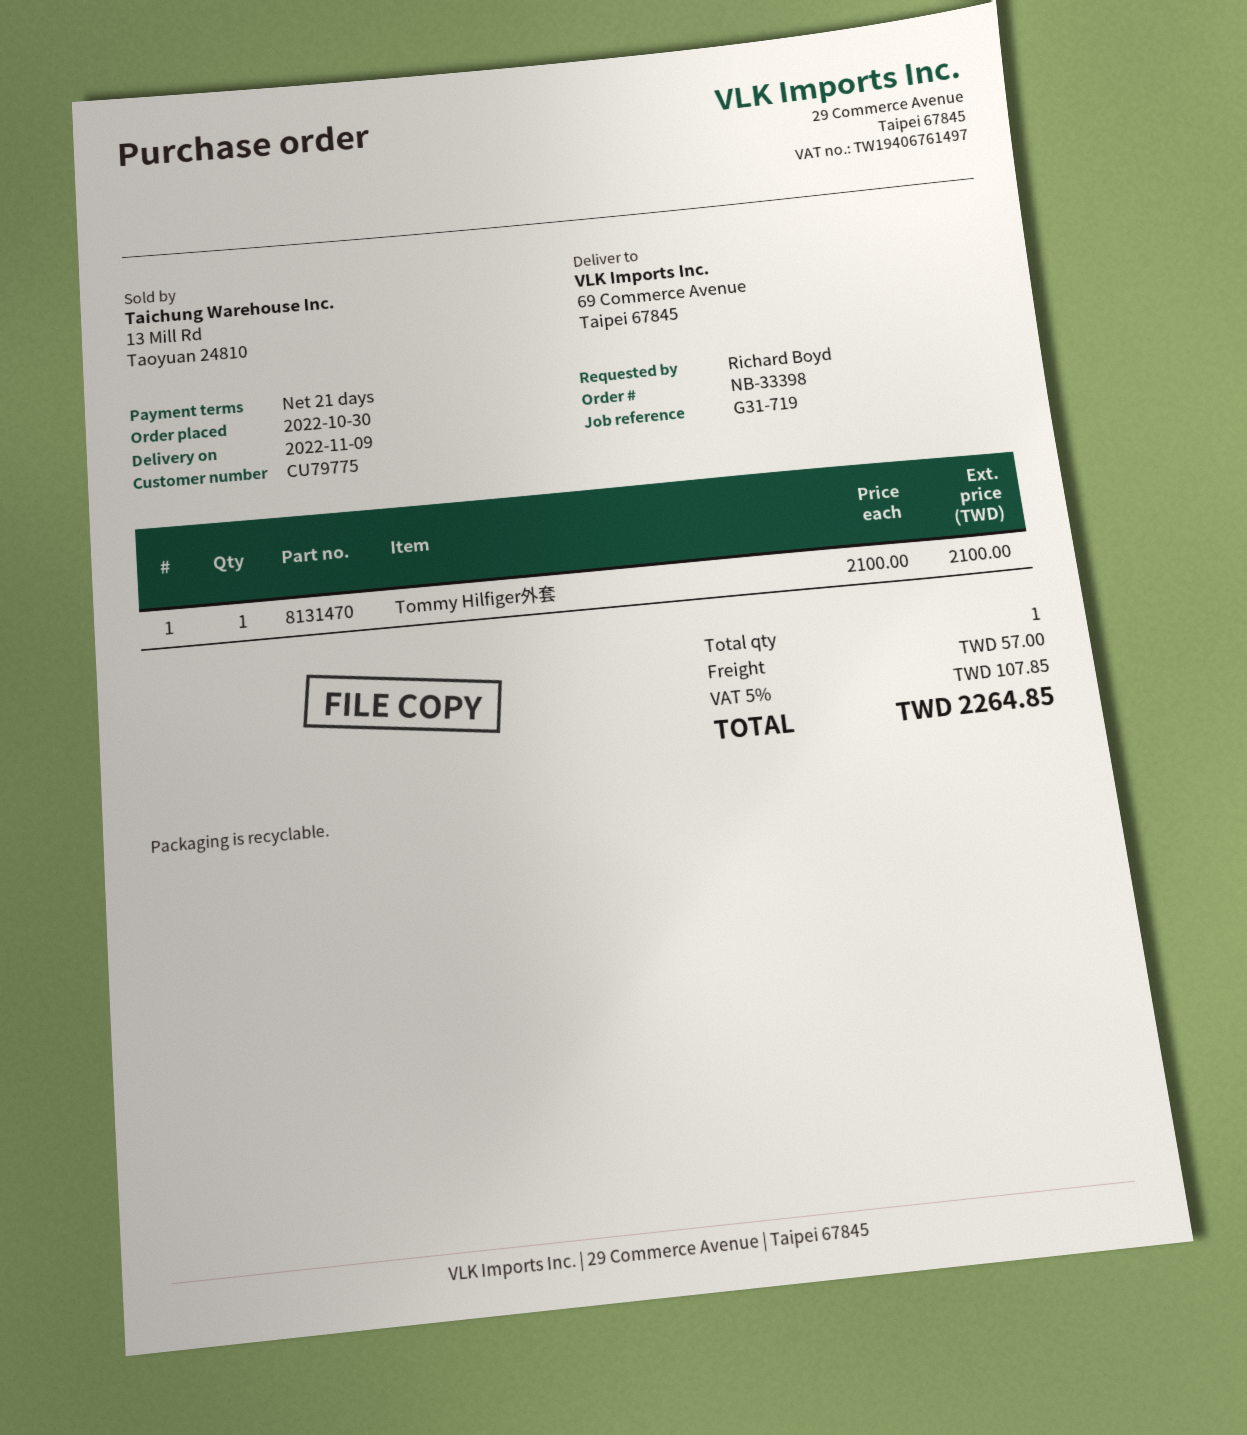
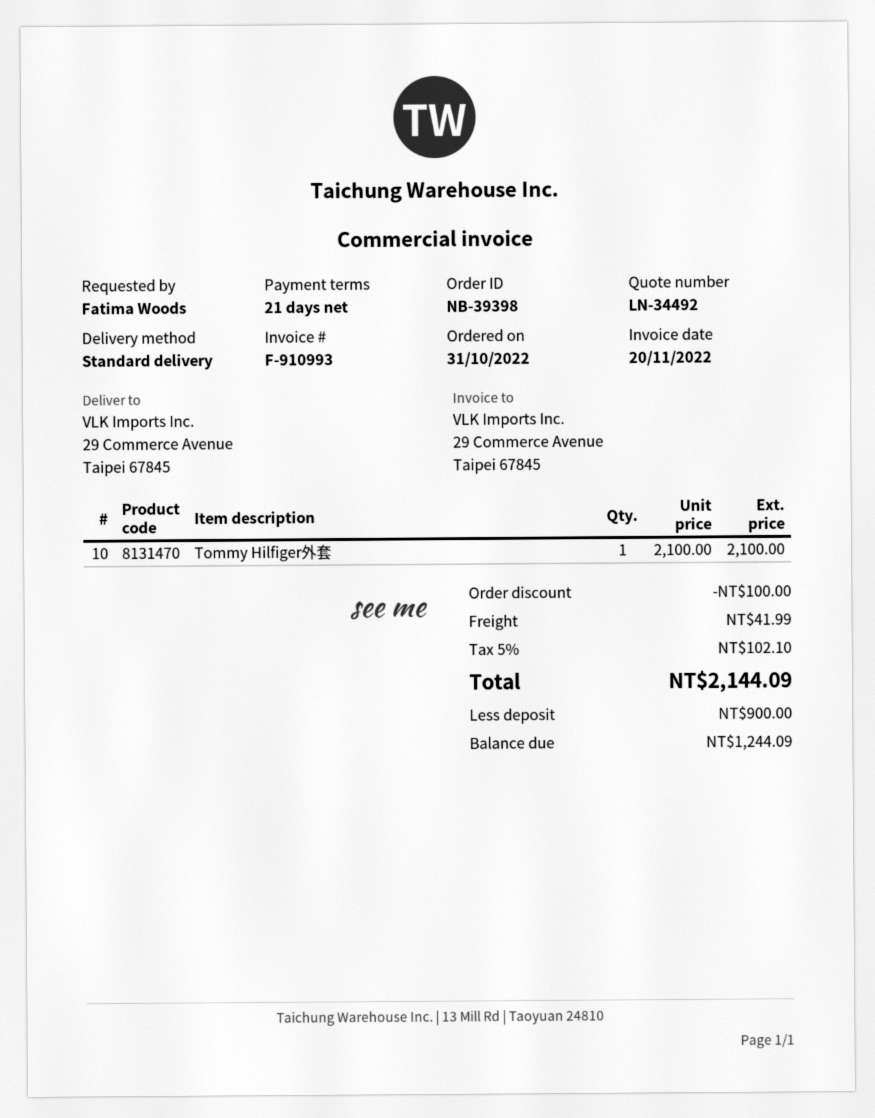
order number: NB-33398 -> NB-39398
order date: 2022-10-30 -> 2022-10-31
ordered by: Richard Boyd -> Fatima Woods
ship to: 69 Commerce Avenue, Taipei 67845 -> 29 Commerce Avenue, Taipei 67845
discount: none -> 100.00
shipping: 57.00 -> 41.99
tax: 5% = 107.85 -> 5% = 102.10
total: 2264.85 -> 2144.09

